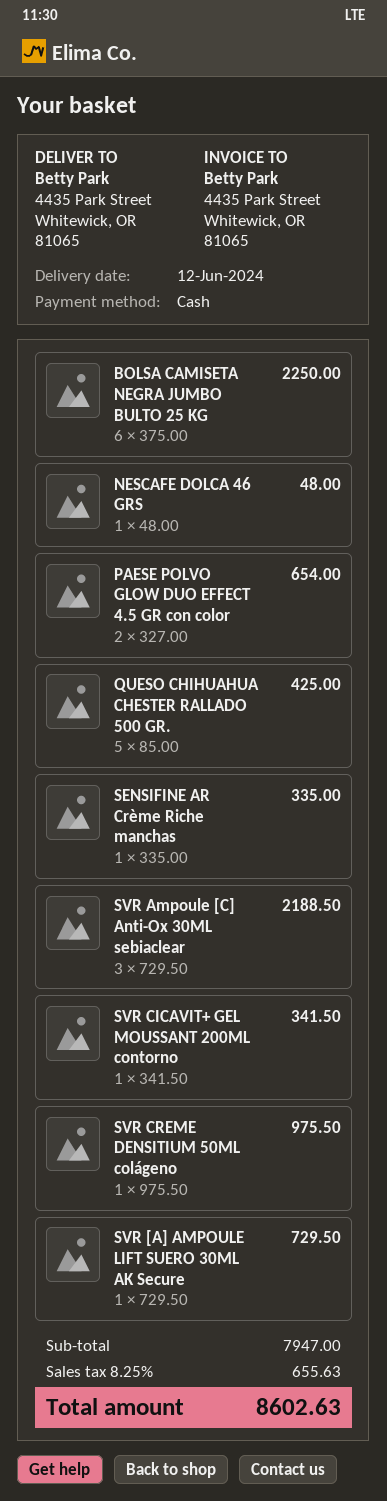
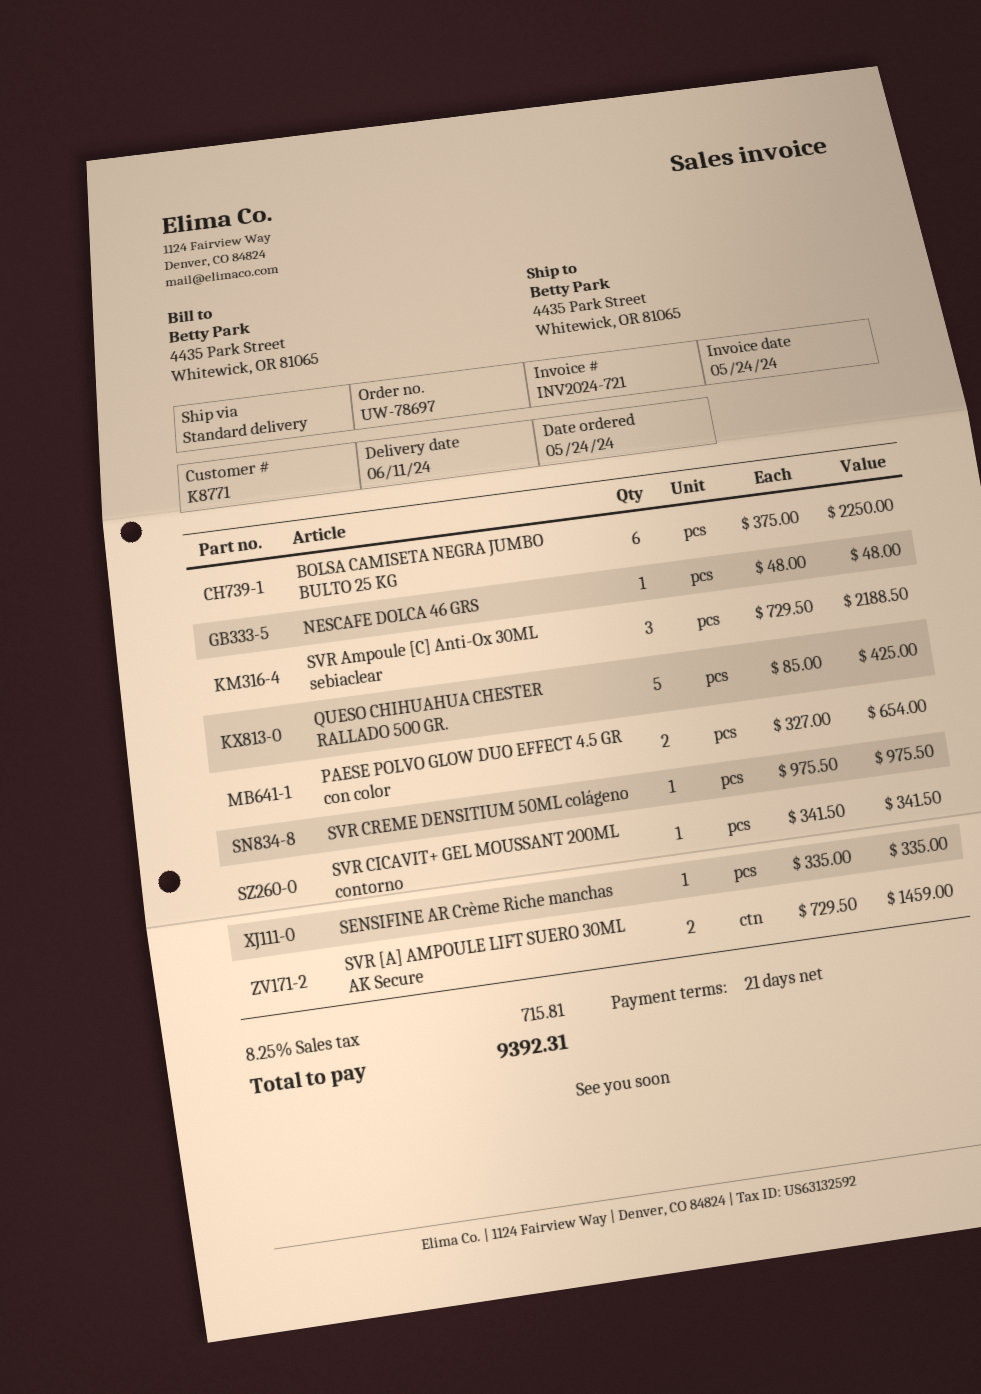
delivery date: 2024-06-12 -> 2024-06-11
SVR [A] AMPOULE LIFT SUERO 30ML AK Secure: 1 x 729.50 = 729.50 -> 2 x 729.50 = 1459.00
tax: 8.25% = 655.63 -> 8.25% = 715.81
total: 8602.63 -> 9392.31

